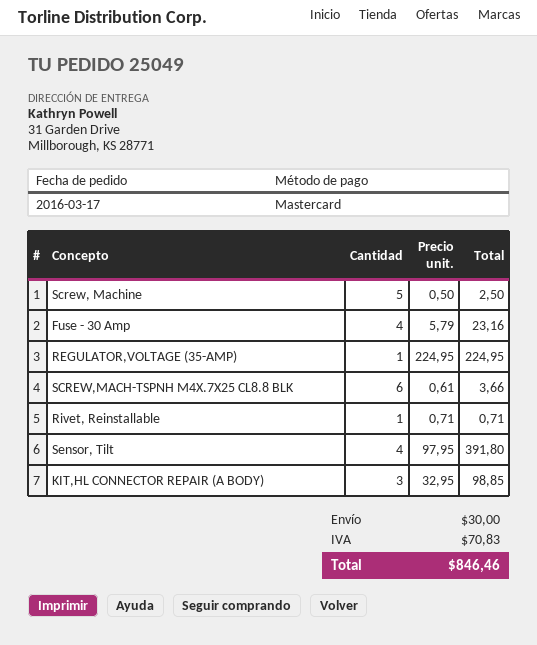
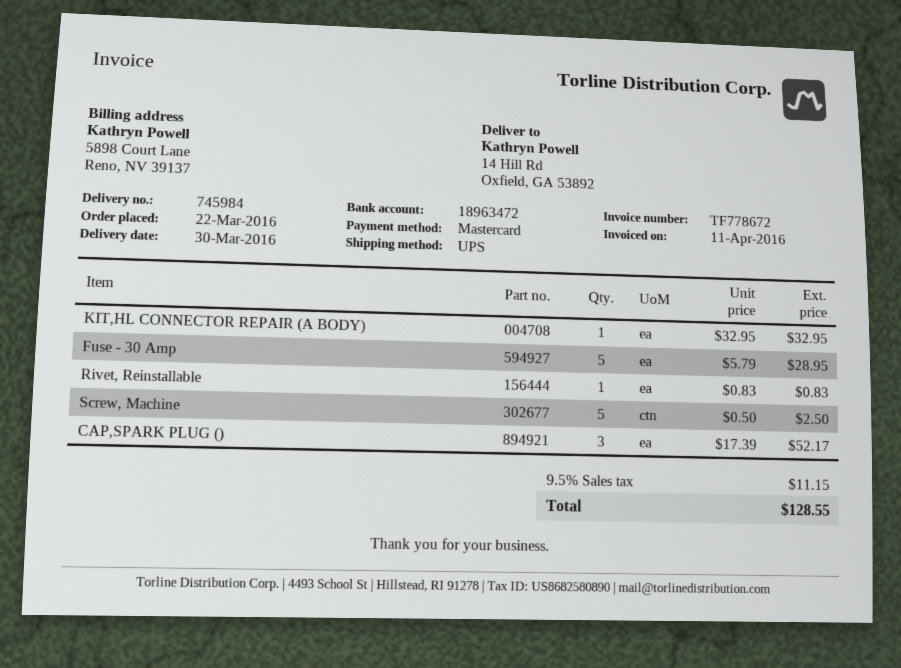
order date: 2016-03-17 -> 2016-03-22
ship to: 31 Garden Drive, Millborough, KS 28771 -> 14 Hill Rd, Oxfield, GA 53892
Fuse - 30 Amp: 4 x 5.79 = 23.16 -> 5 x 5.79 = 28.95
REGULATOR,VOLTAGE (35-AMP): 1 x 224.95 = 224.95 -> none
SCREW,MACH-TSPNH M4X.7X25 CL8.8 BLK: 6 x 0.61 = 3.66 -> none
Rivet, Reinstallable: 1 x 0.71 = 0.71 -> 1 x 0.83 = 0.83
Sensor, Tilt: 4 x 97.95 = 391.80 -> none
KIT,HL CONNECTOR REPAIR (A BODY): 3 x 32.95 = 98.85 -> 1 x 32.95 = 32.95
CAP,SPARK PLUG (): none -> 3 x 17.39 = 52.17
shipping: 30.00 -> none
tax: 70.83 -> 11.15
total: 846.46 -> 128.55

